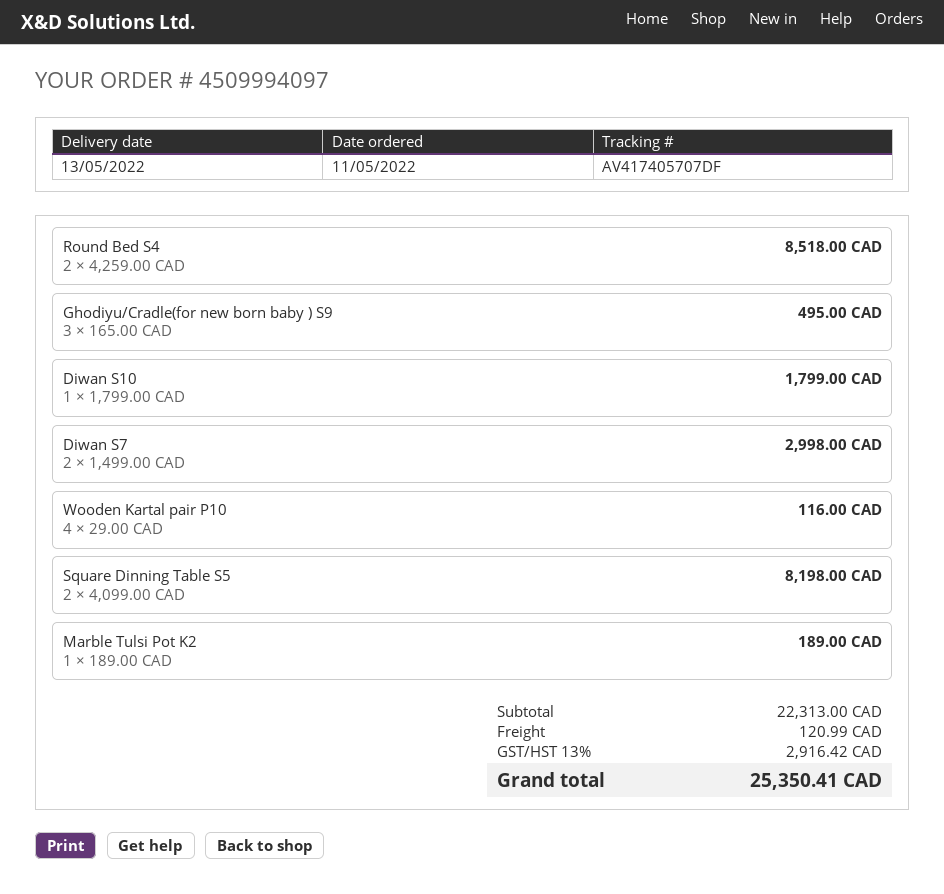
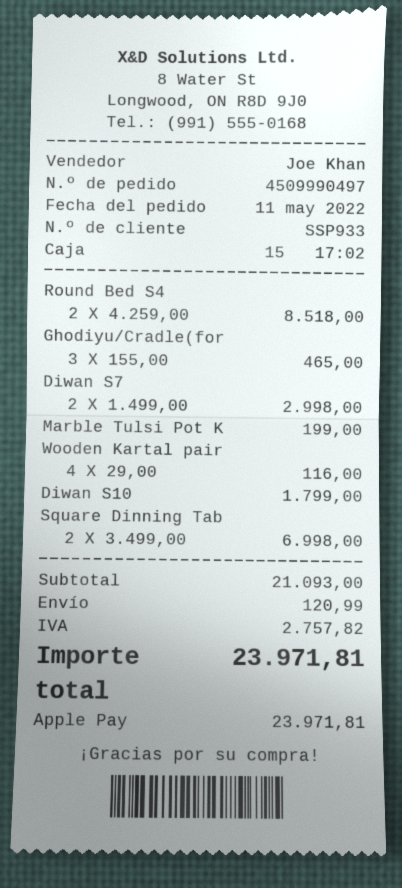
order number: 4509994097 -> 4509990497
Ghodiyu/Cradle(for new born baby ) S9: 3 x 165.00 = 495.00 -> 3 x 155.00 = 465.00
Square Dinning Table S5: 2 x 4099.00 = 8198.00 -> 2 x 3499.00 = 6998.00
Marble Tulsi Pot K2: 1 x 189.00 = 189.00 -> 1 x 199.00 = 199.00
subtotal: 22313.00 -> 21093.00
tax: 2916.42 -> 2757.82
total: 25350.41 -> 23971.81

